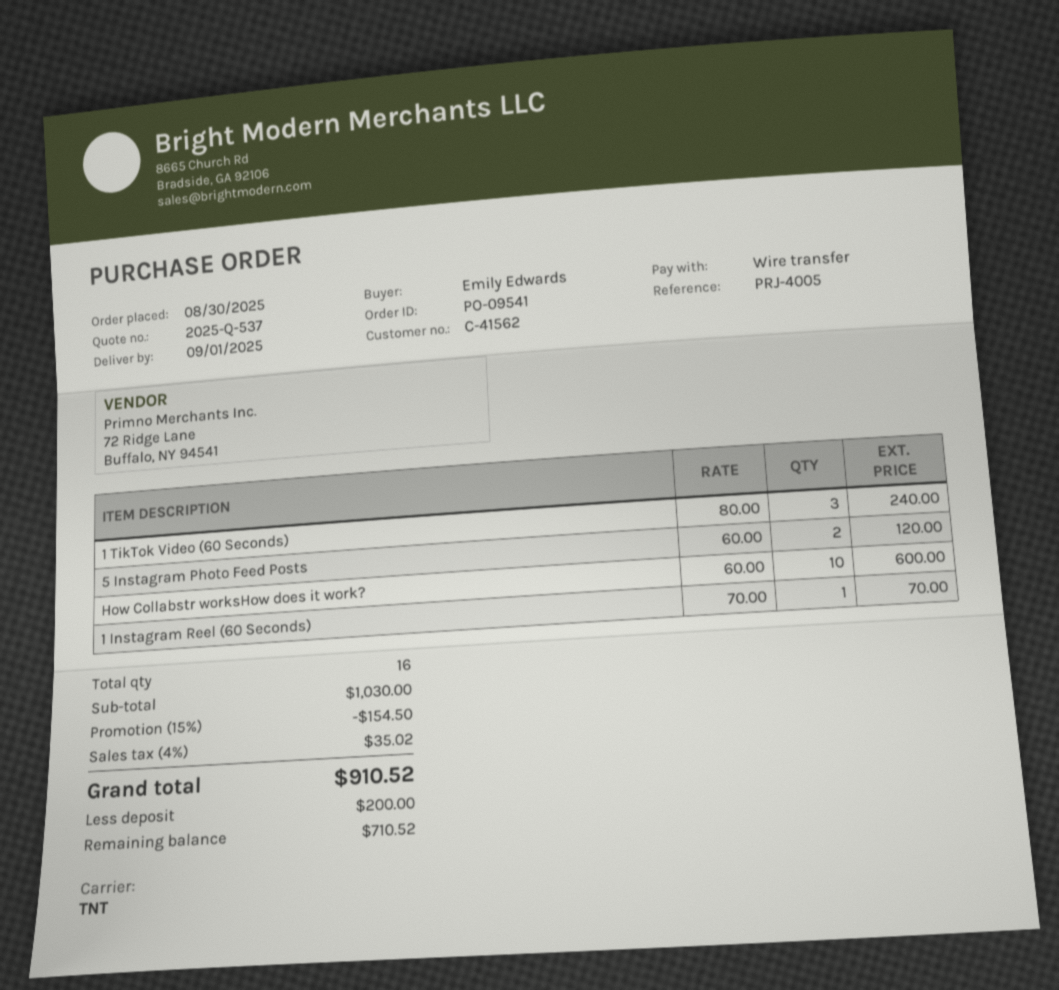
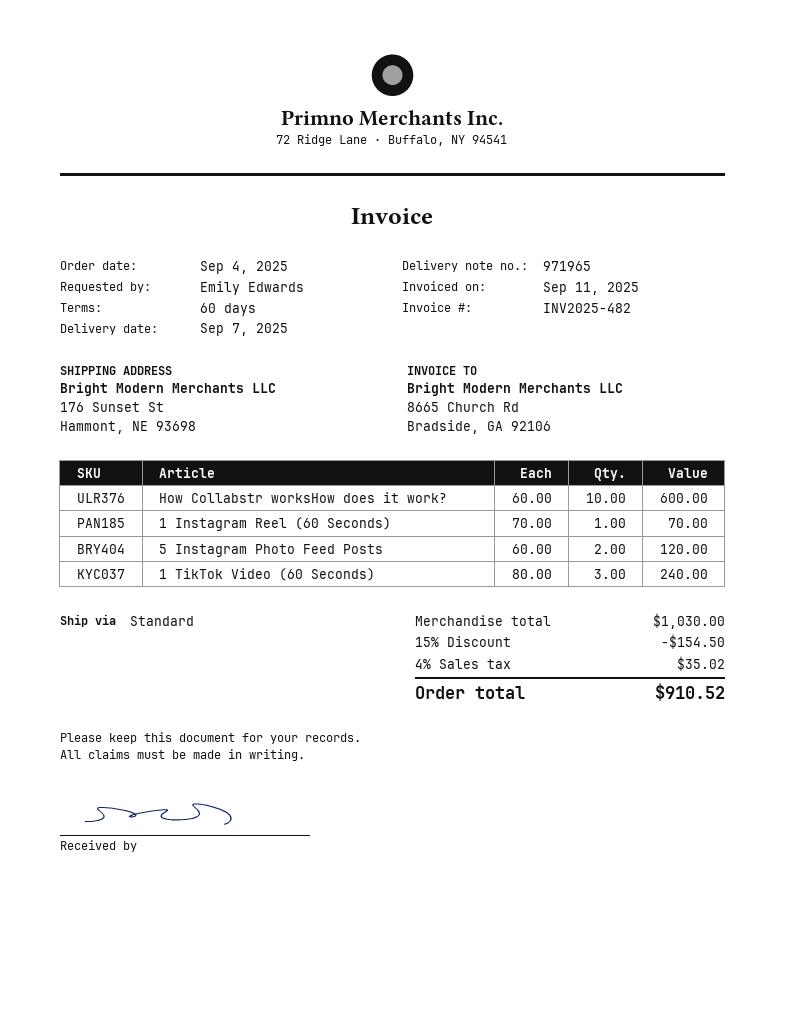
order date: 2025-08-30 -> 2025-09-04
delivery date: 2025-09-01 -> 2025-09-07
shipping method: TNT -> standard

